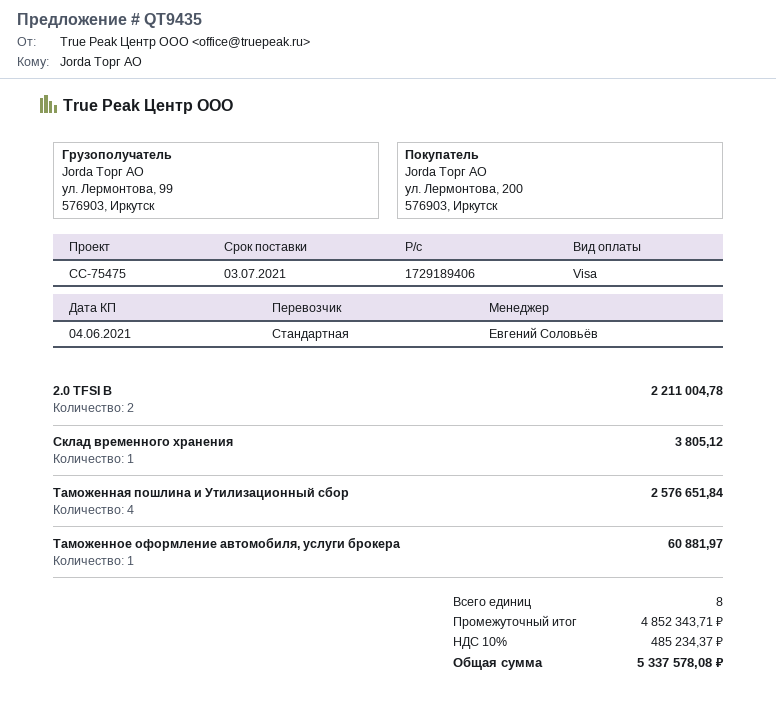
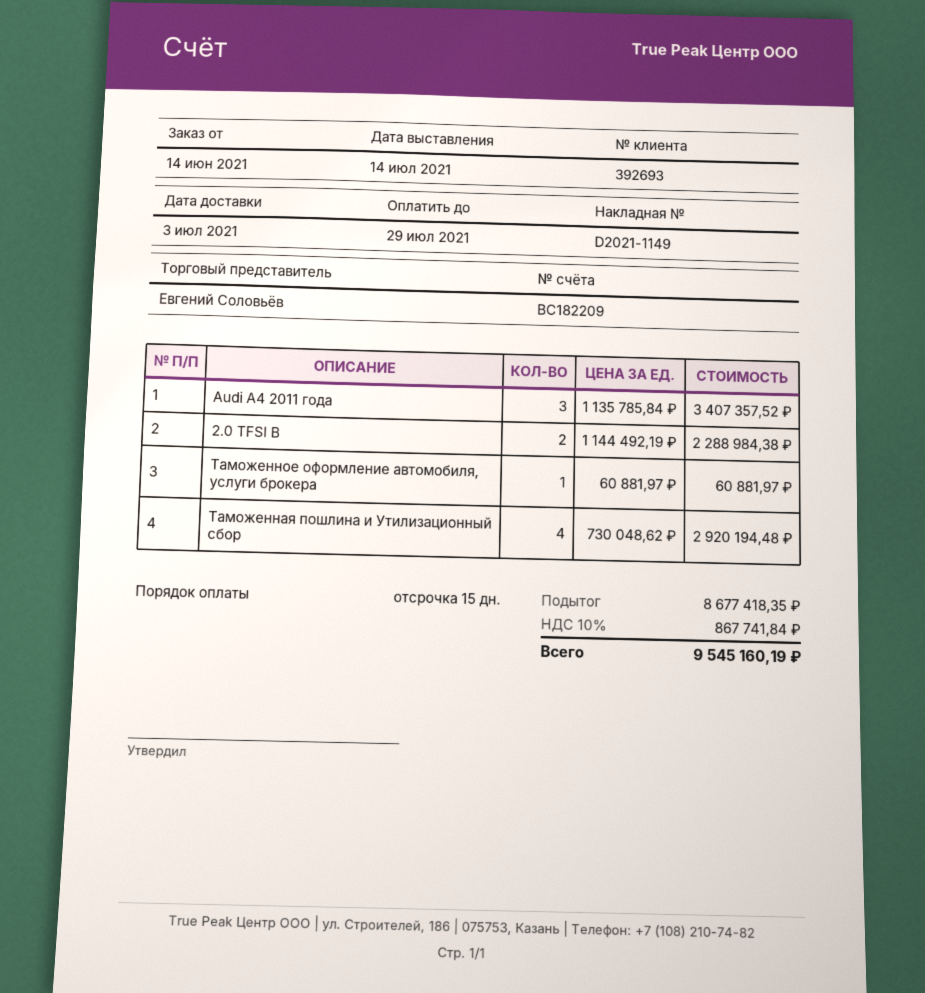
2.0 TFSI B: 2 for 2211004.78 -> 2 for 2288984.38
Склад временного хранения: 1 for 3805.12 -> none
Таможенная пошлина и Утилизационный сбор: 4 for 2576651.84 -> 4 for 2920194.48
Audi A4 2011 года: none -> 3 for 3407357.52
subtotal: 4852343.71 -> 8677418.35
tax: 10% = 485234.37 -> 10% = 867741.84
total: 5337578.08 -> 9545160.19

